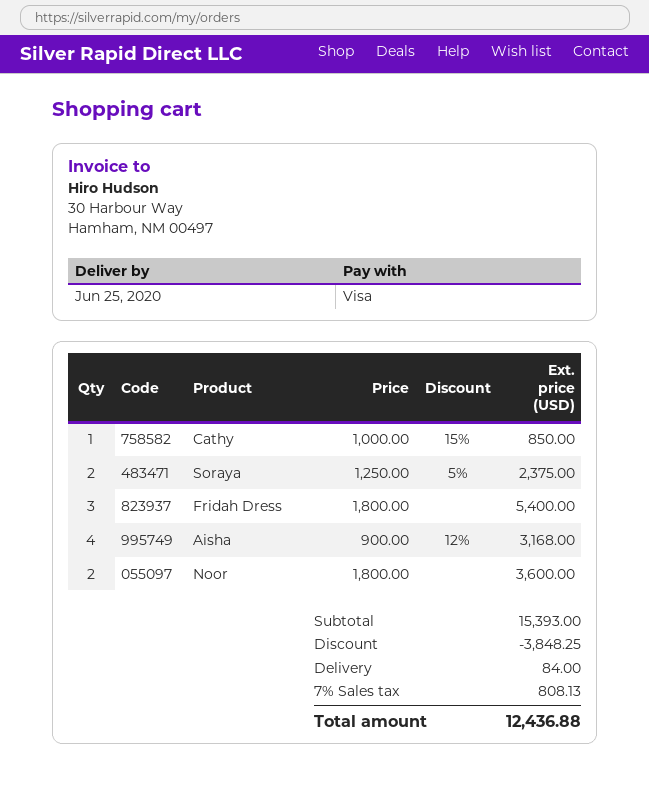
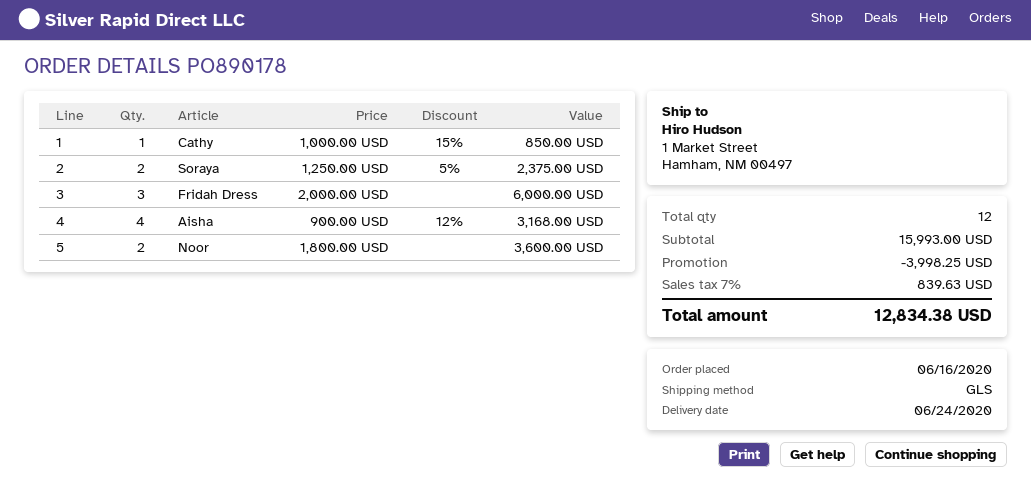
delivery date: 2020-06-25 -> 2020-06-24
Fridah Dress: 3 x 1800.00 = 5400.00 -> 3 x 2000.00 = 6000.00
subtotal: 15393.00 -> 15993.00
discount: 3848.25 -> 3998.25
shipping: 84.00 -> none
tax: 7% = 808.13 -> 7% = 839.63
total: 12436.88 -> 12834.38

